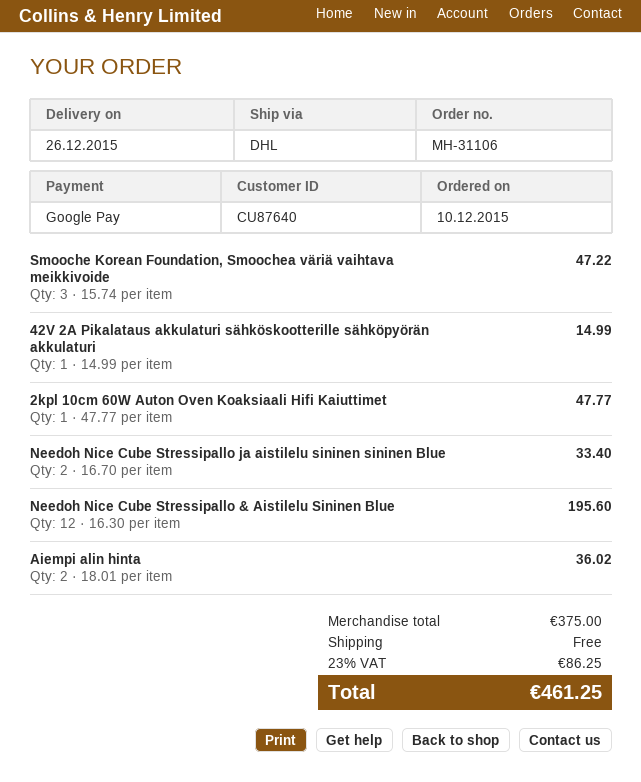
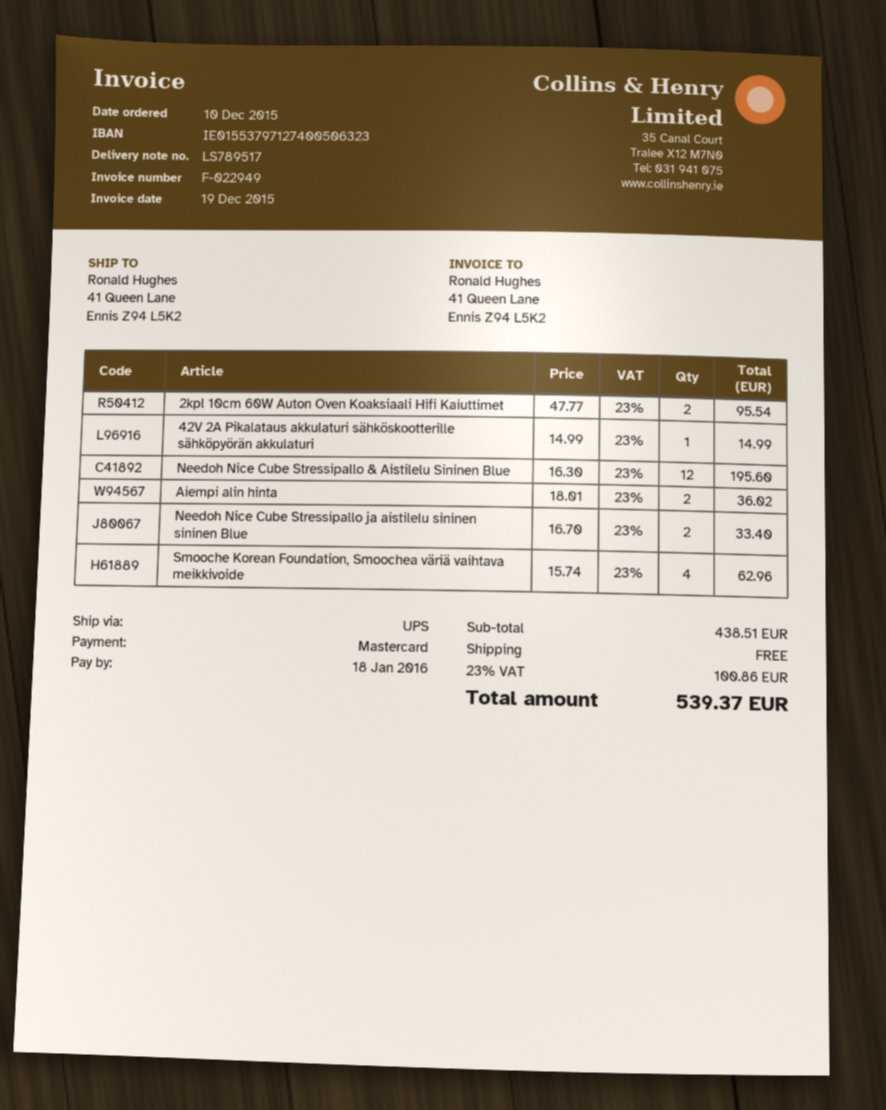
payment method: Google Pay -> Mastercard
shipping method: DHL -> UPS
Smooche Korean Foundation, Smoochea väriä vaihtava meikkivoide: 3 x 15.74 = 47.22 -> 4 x 15.74 = 62.96
2kpl 10cm 60W Auton Oven Koaksiaali Hifi Kaiuttimet: 1 x 47.77 = 47.77 -> 2 x 47.77 = 95.54
subtotal: 375.00 -> 438.51
tax: 23% = 86.25 -> 23% = 100.86
total: 461.25 -> 539.37

